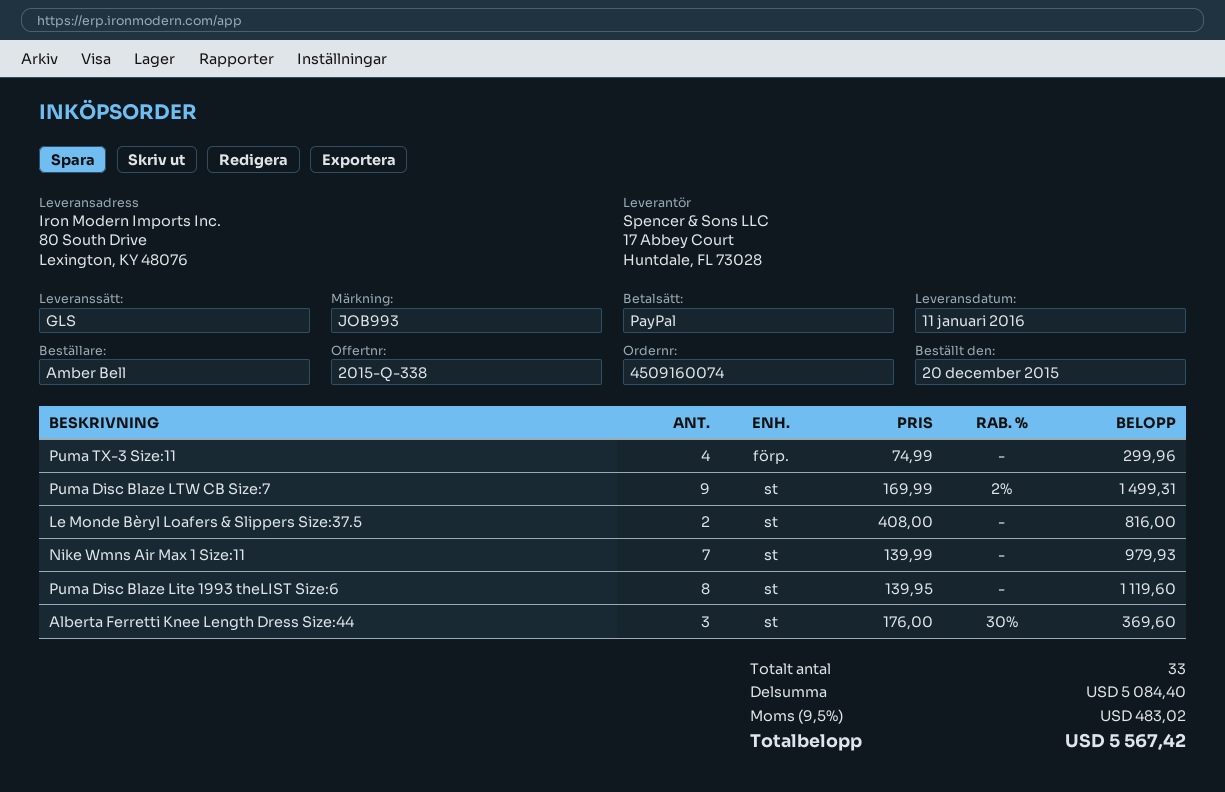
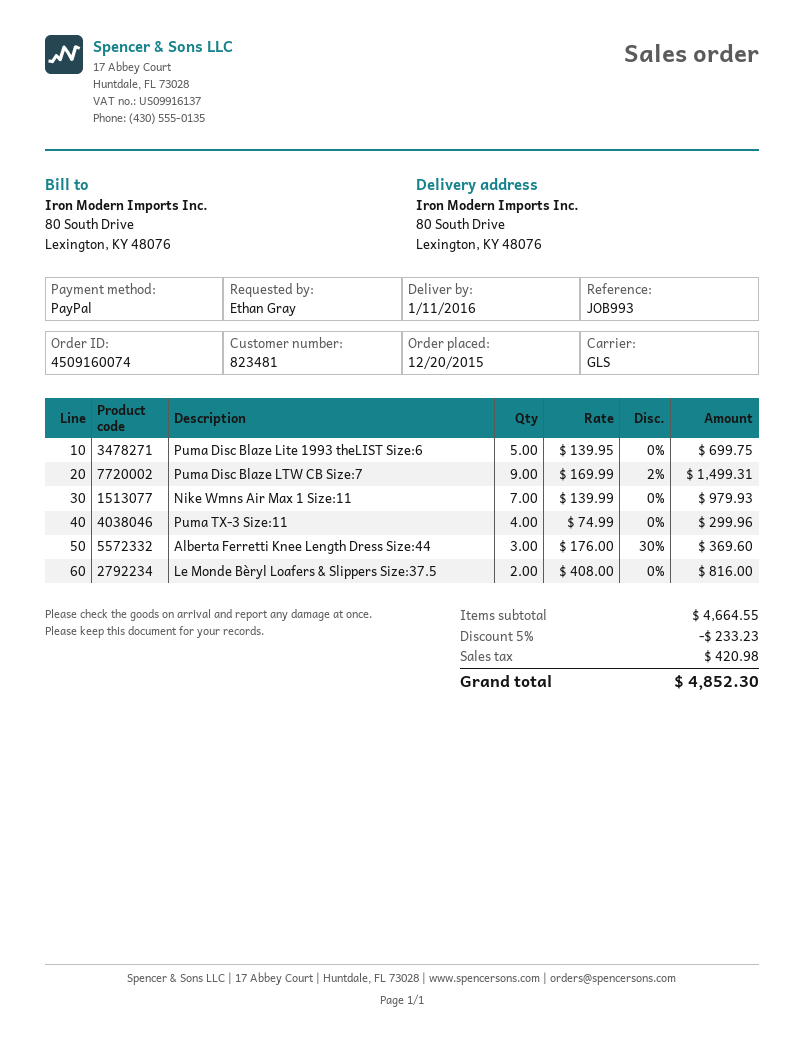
ordered by: Amber Bell -> Ethan Gray
Puma Disc Blaze Lite 1993 theLIST Size:6: 8 x 139.95 = 1119.60 -> 5 x 139.95 = 699.75
subtotal: 5084.40 -> 4664.55
discount: none -> 5% = 233.23
tax: 483.02 -> 420.98
total: 5567.42 -> 4852.30

